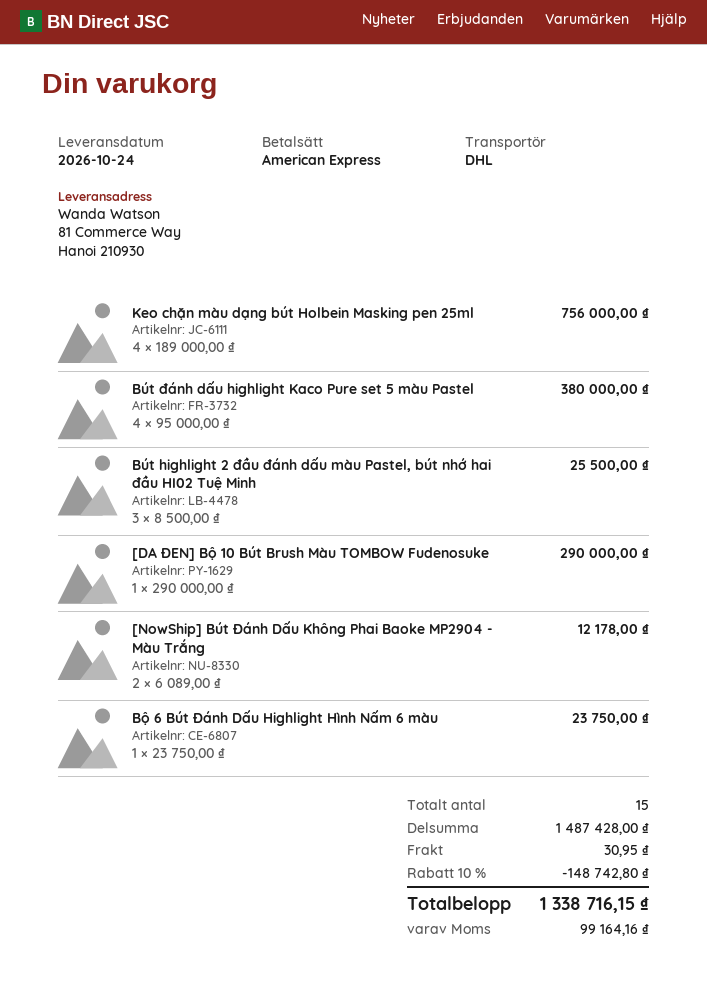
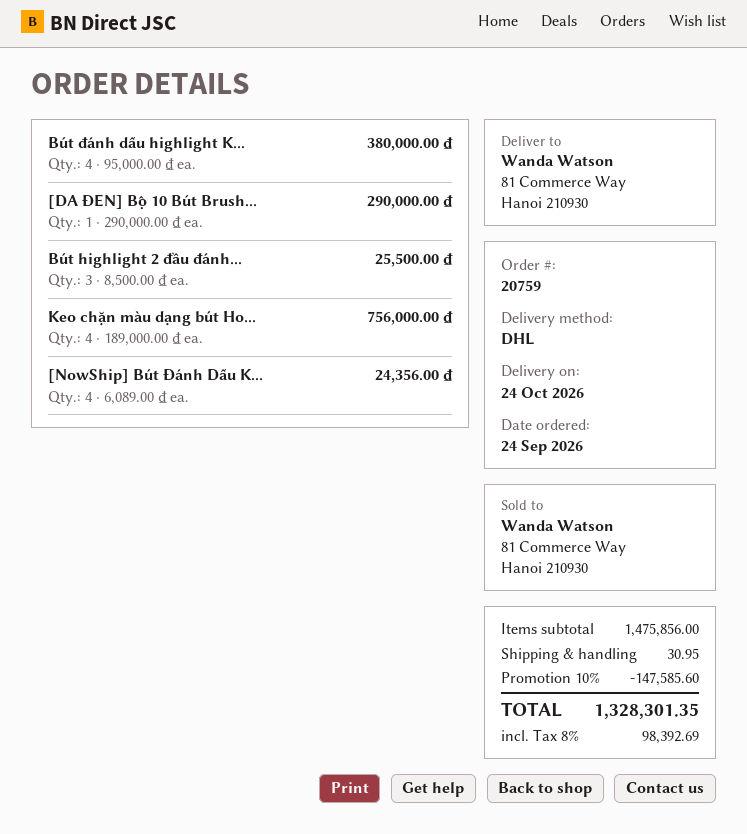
[NowShip] Bút Đánh Dấu Không Phai Baoke MP2904 - Màu Trắng: 2 x 6089.00 = 12178.00 -> 4 x 6089.00 = 24356.00
Bộ 6 Bút Đánh Dấu Highlight Hình Nấm 6 màu: 1 x 23750.00 = 23750.00 -> none
subtotal: 1487428.00 -> 1475856.00
discount: 10% = 148742.80 -> 10% = 147585.60
tax: 99164.16 -> 98392.69
total: 1338716.15 -> 1328301.35

